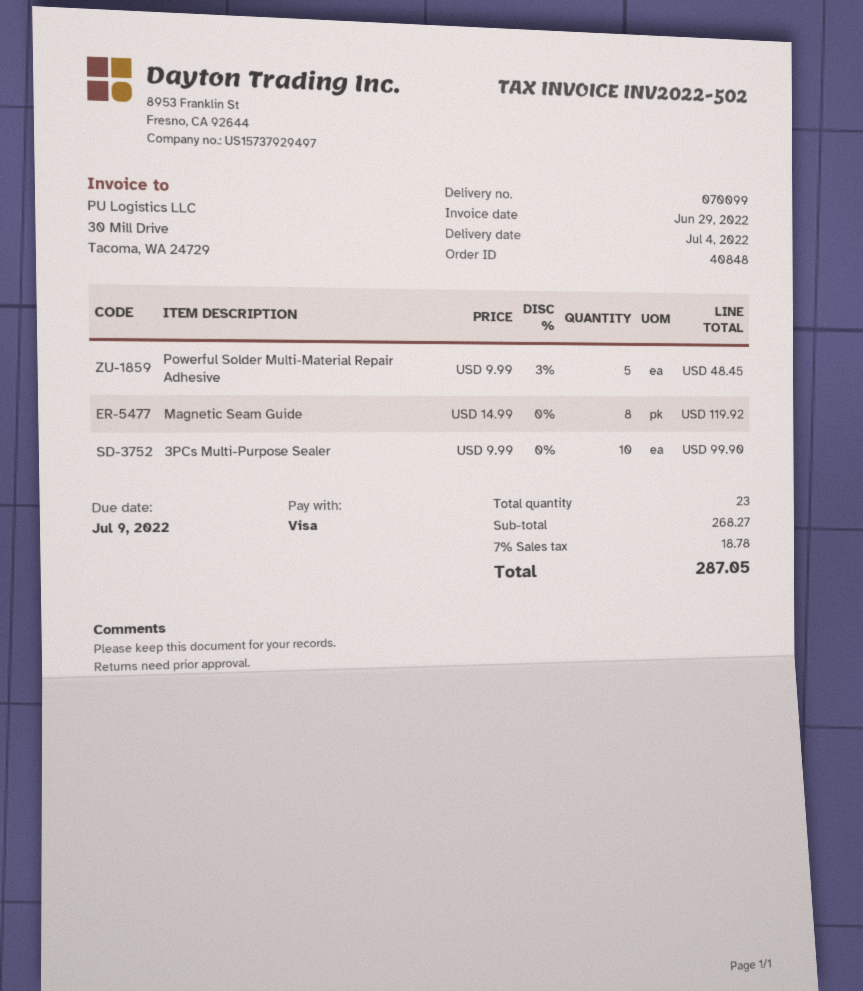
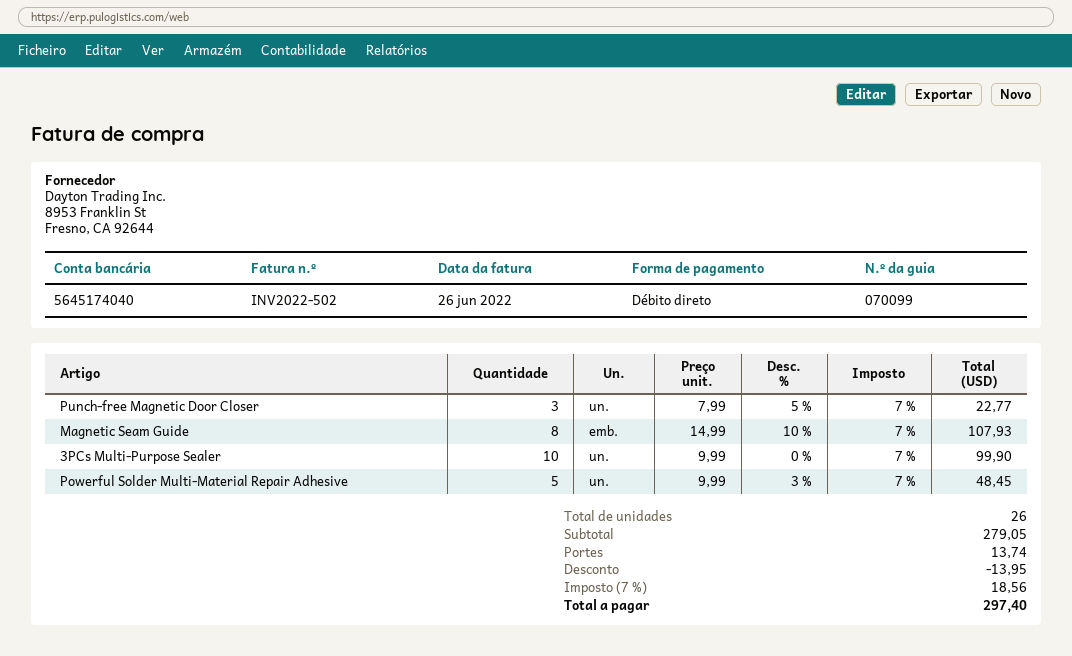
invoice date: 2022-06-29 -> 2022-06-26
payment method: Visa -> direct debit
Magnetic Seam Guide: 8 x 14.99 = 119.92 -> 8 x 14.99 - 10% = 107.93
Punch-free Magnetic Door Closer: none -> 3 x 7.99 - 5% = 22.77
total quantity: 23 -> 26
subtotal: 268.27 -> 279.05
discount: none -> 13.95
shipping: none -> 13.74
tax: 7% = 18.78 -> 7% = 18.56
total: 287.05 -> 297.40

